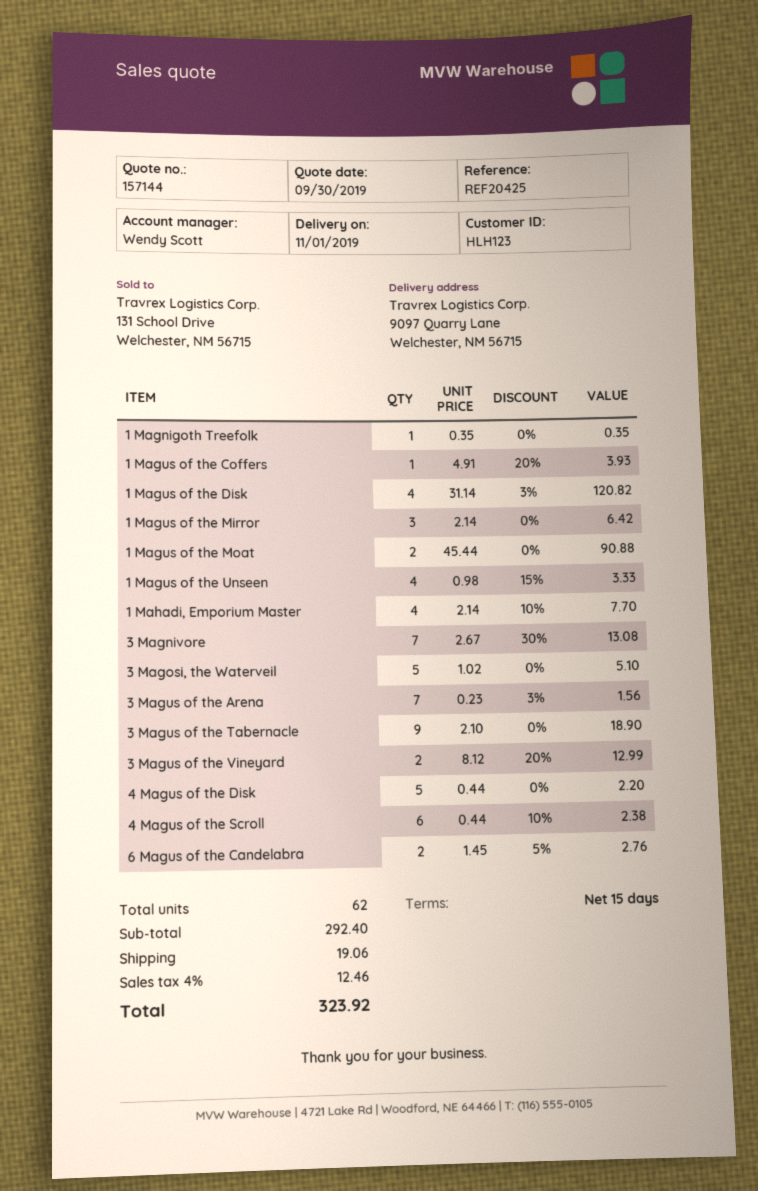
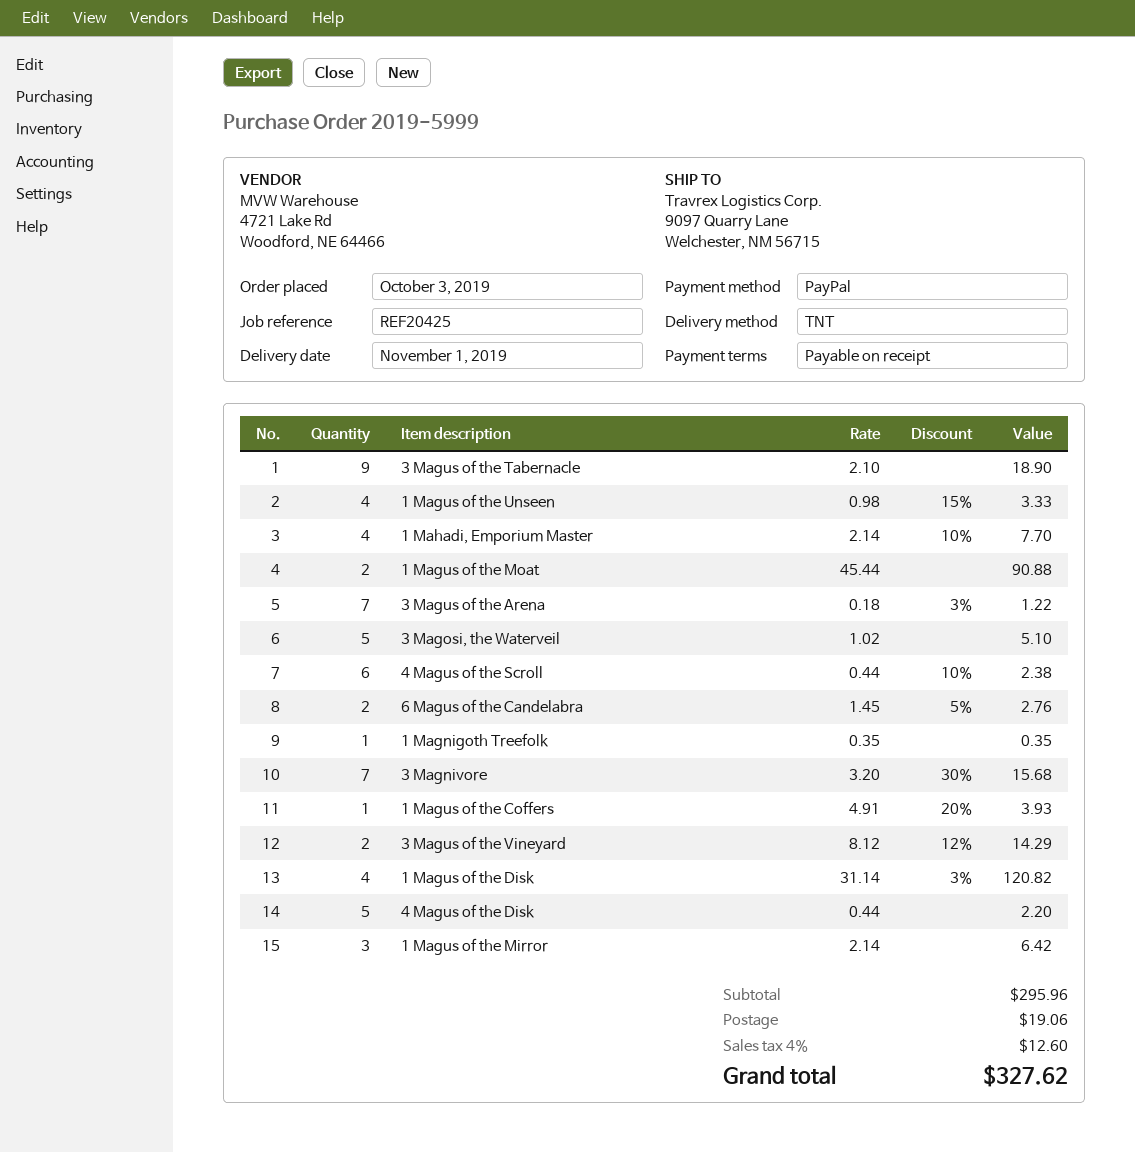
payment terms: 15 days -> on receipt
3 Magnivore: 7 x 2.67 - 30% = 13.08 -> 7 x 3.20 - 30% = 15.68
3 Magus of the Arena: 7 x 0.23 - 3% = 1.56 -> 7 x 0.18 - 3% = 1.22
3 Magus of the Vineyard: 2 x 8.12 - 20% = 12.99 -> 2 x 8.12 - 12% = 14.29
subtotal: 292.40 -> 295.96
tax: 4% = 12.46 -> 4% = 12.60
total: 323.92 -> 327.62

